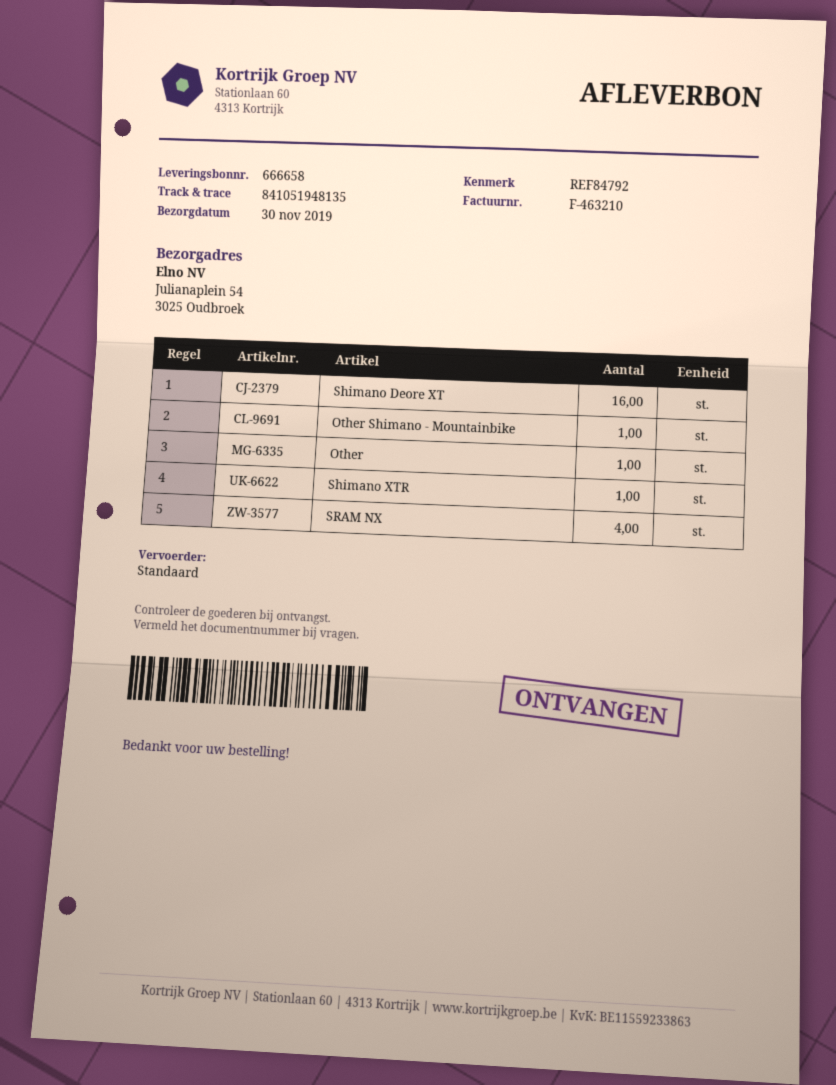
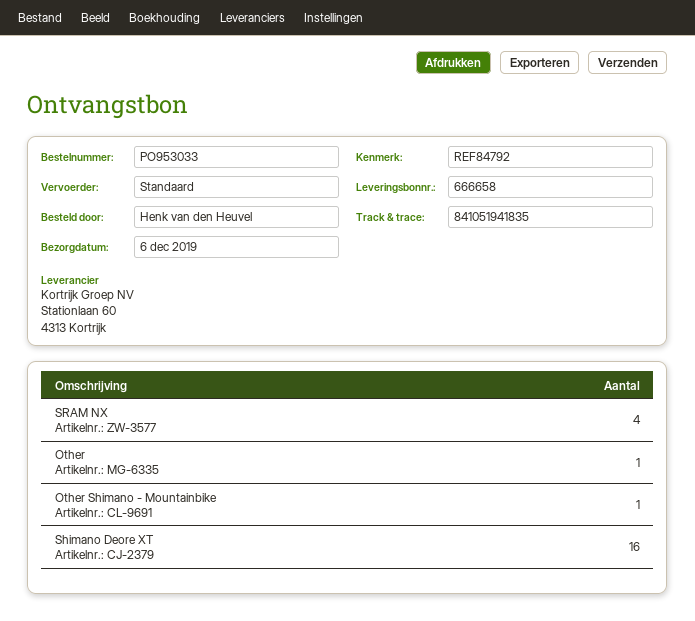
delivery date: 2019-11-30 -> 2019-12-06
tracking number: 841051948135 -> 841051941835
Shimano XTR: 1 -> none

